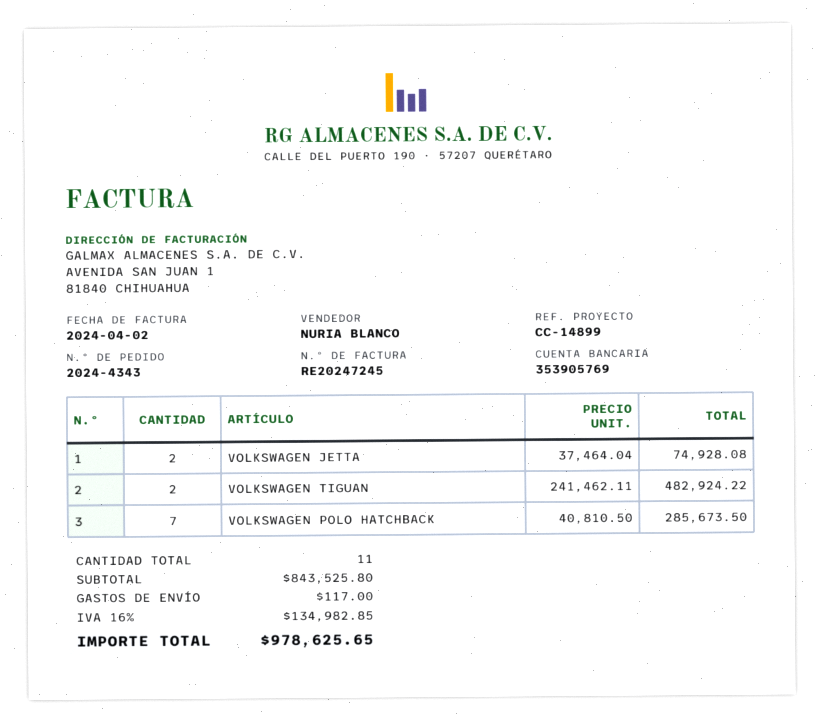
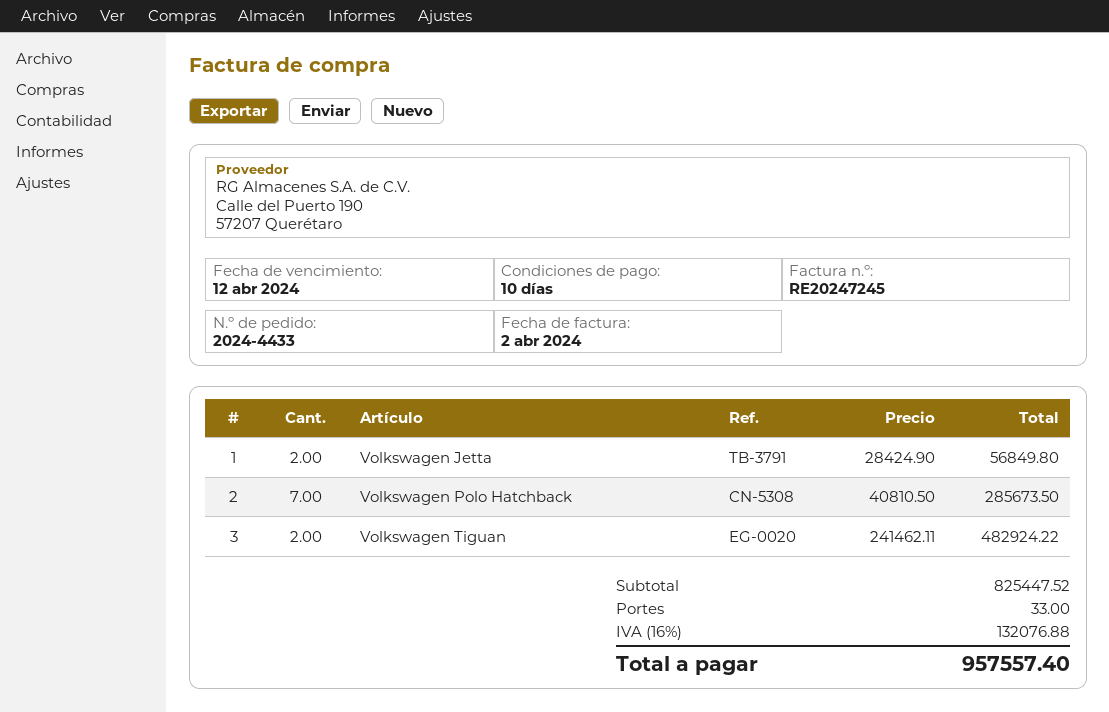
order number: 2024-4343 -> 2024-4433
VOLKSWAGEN JETTA: 2 x 37464.04 = 74928.08 -> 2 x 28424.90 = 56849.80
subtotal: 843525.80 -> 825447.52
shipping: 117.00 -> 33.00
tax: 16% = 134982.85 -> 16% = 132076.88
total: 978625.65 -> 957557.40

